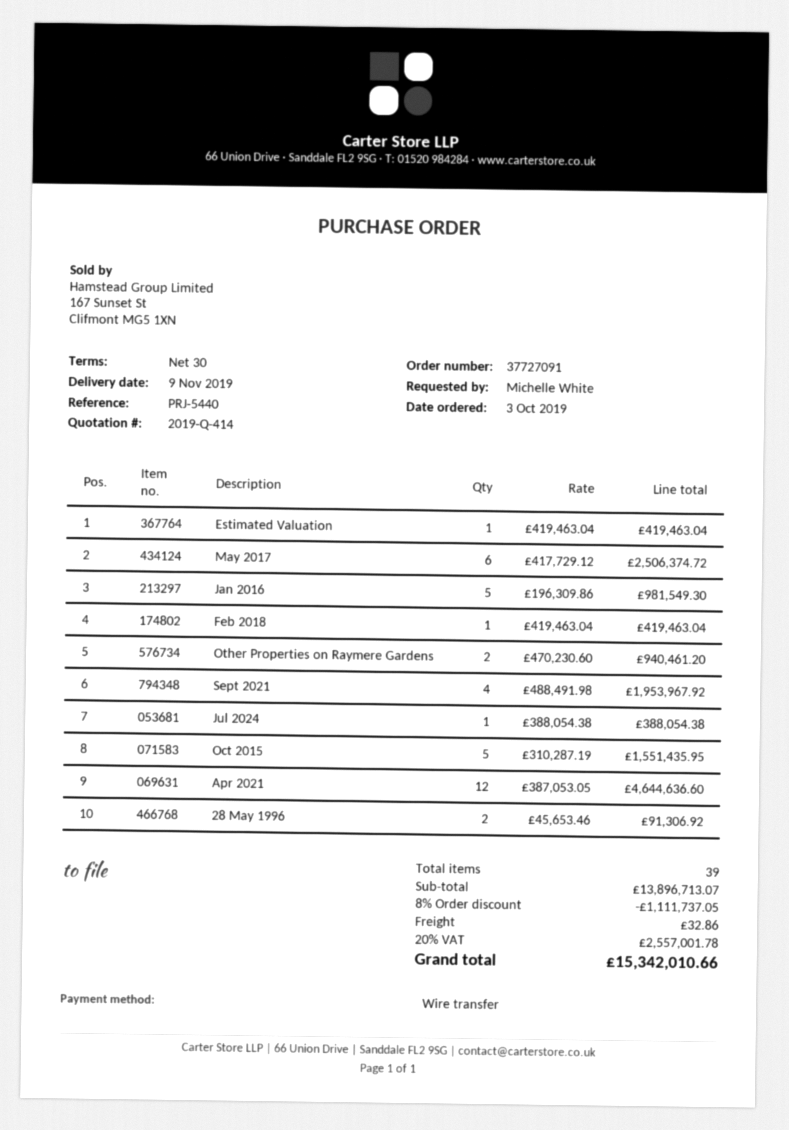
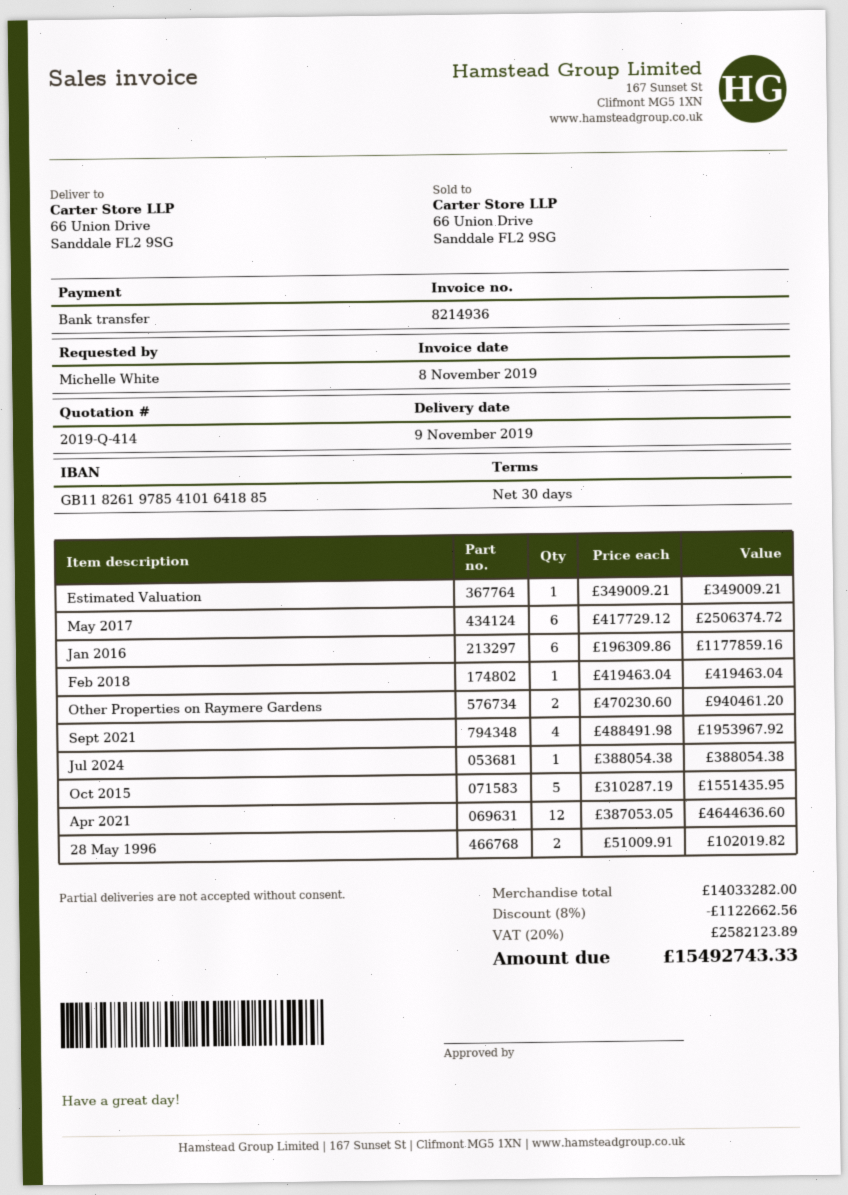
Estimated Valuation: 1 x 419463.04 = 419463.04 -> 1 x 349009.21 = 349009.21
Jan 2016: 5 x 196309.86 = 981549.30 -> 6 x 196309.86 = 1177859.16
28 May 1996: 2 x 45653.46 = 91306.92 -> 2 x 51009.91 = 102019.82
subtotal: 13896713.07 -> 14033282.00
discount: 8% = 1111737.05 -> 8% = 1122662.56
shipping: 32.86 -> none
tax: 20% = 2557001.78 -> 20% = 2582123.89
total: 15342010.66 -> 15492743.33

